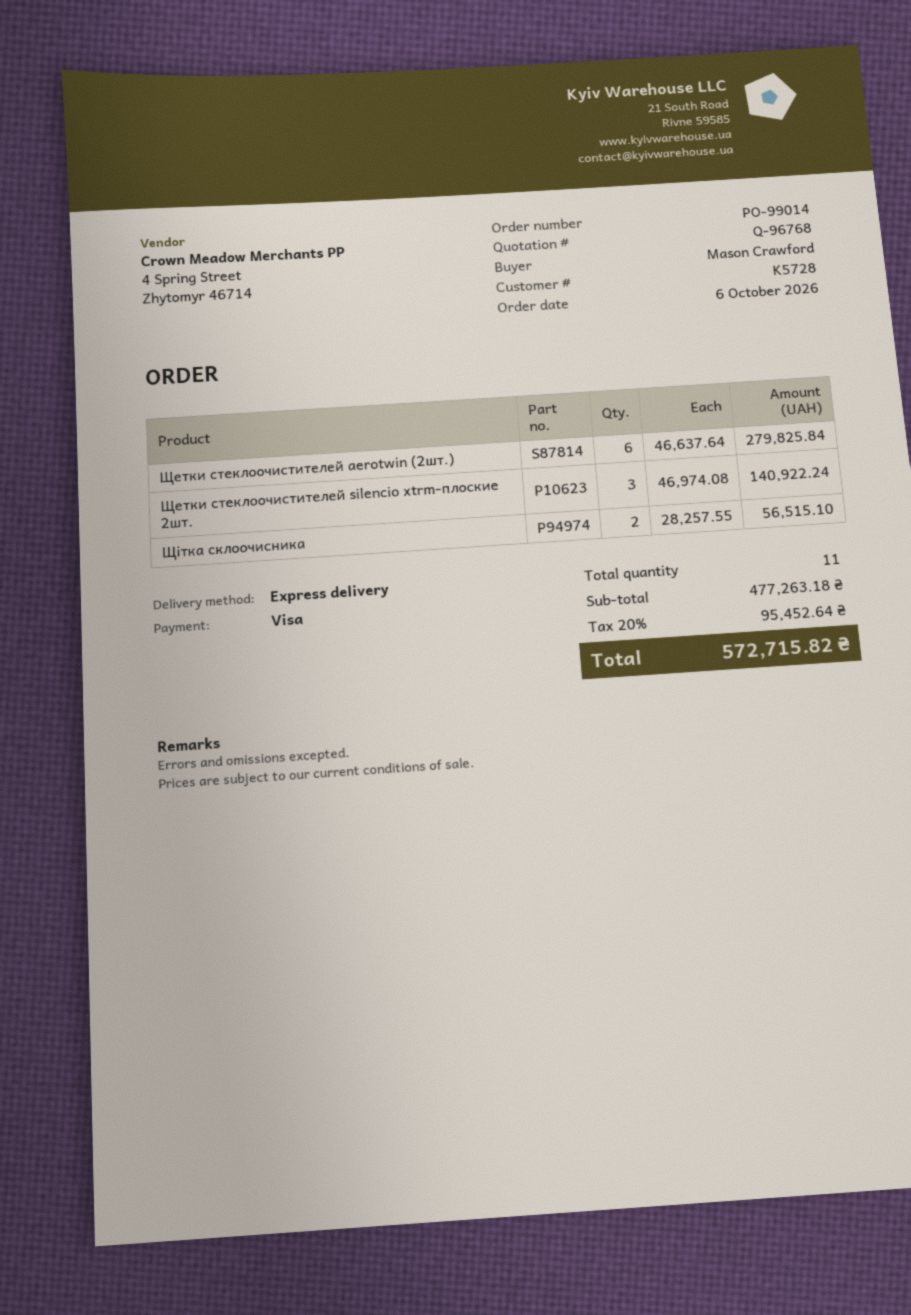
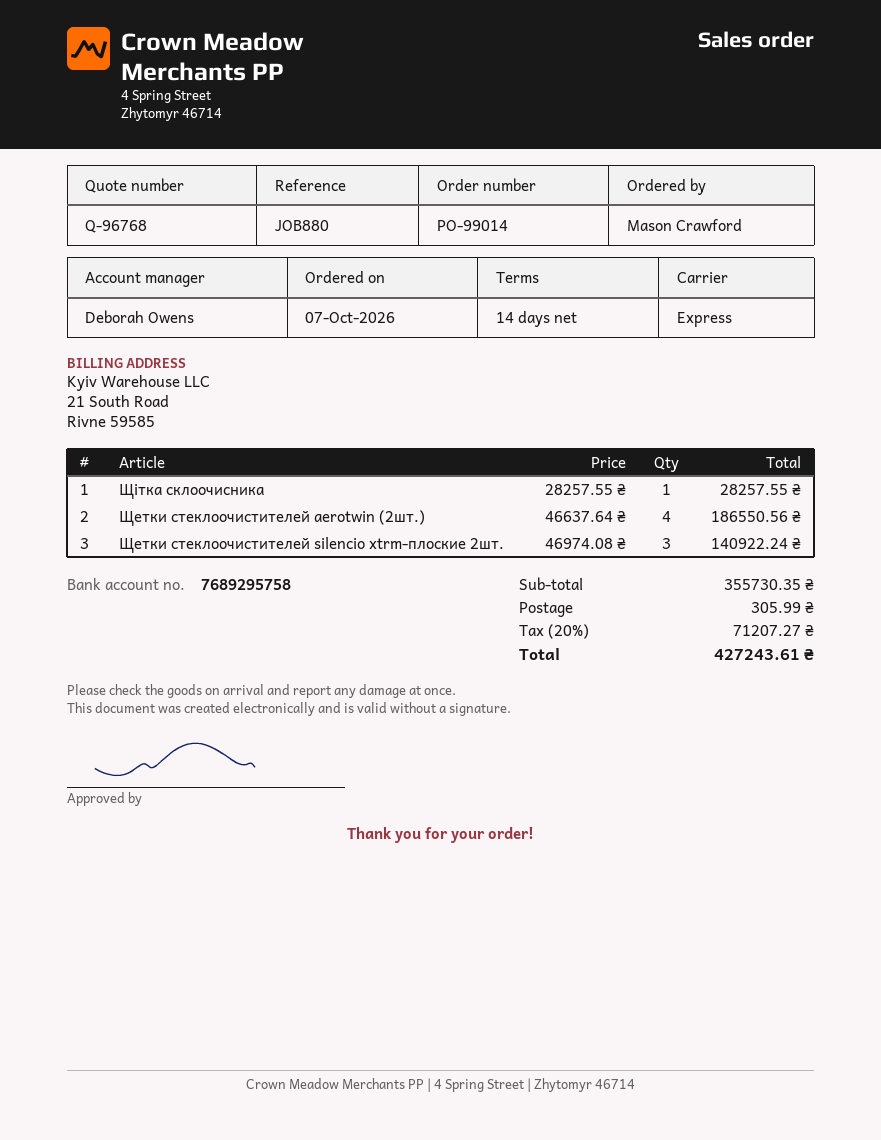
order date: 2026-10-06 -> 2026-10-07
Щетки стеклоочистителей aerotwin (2шт.): 6 x 46637.64 = 279825.84 -> 4 x 46637.64 = 186550.56
Щітка склоочисника: 2 x 28257.55 = 56515.10 -> 1 x 28257.55 = 28257.55
subtotal: 477263.18 -> 355730.35
shipping: none -> 305.99
tax: 20% = 95452.64 -> 20% = 71207.27
total: 572715.82 -> 427243.61

